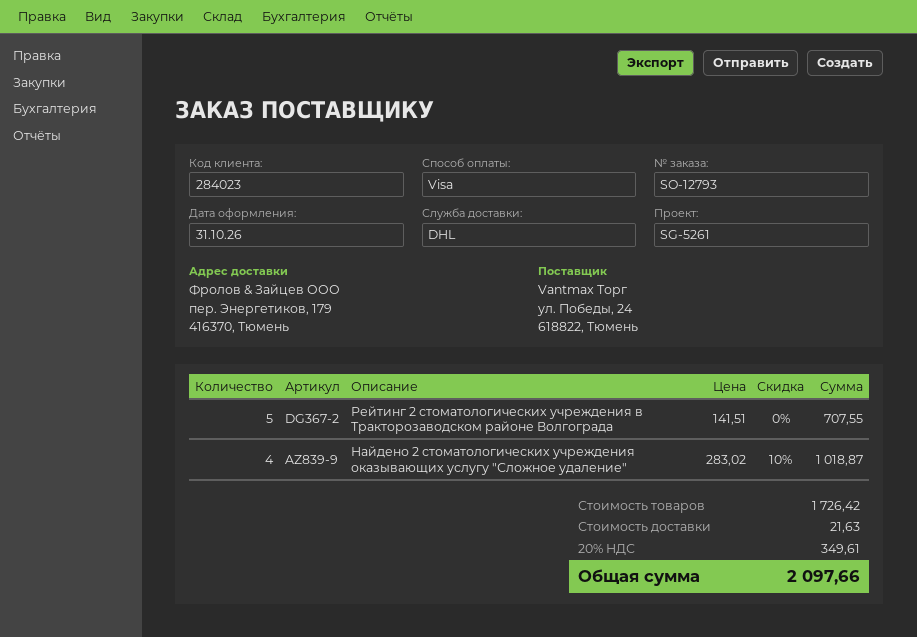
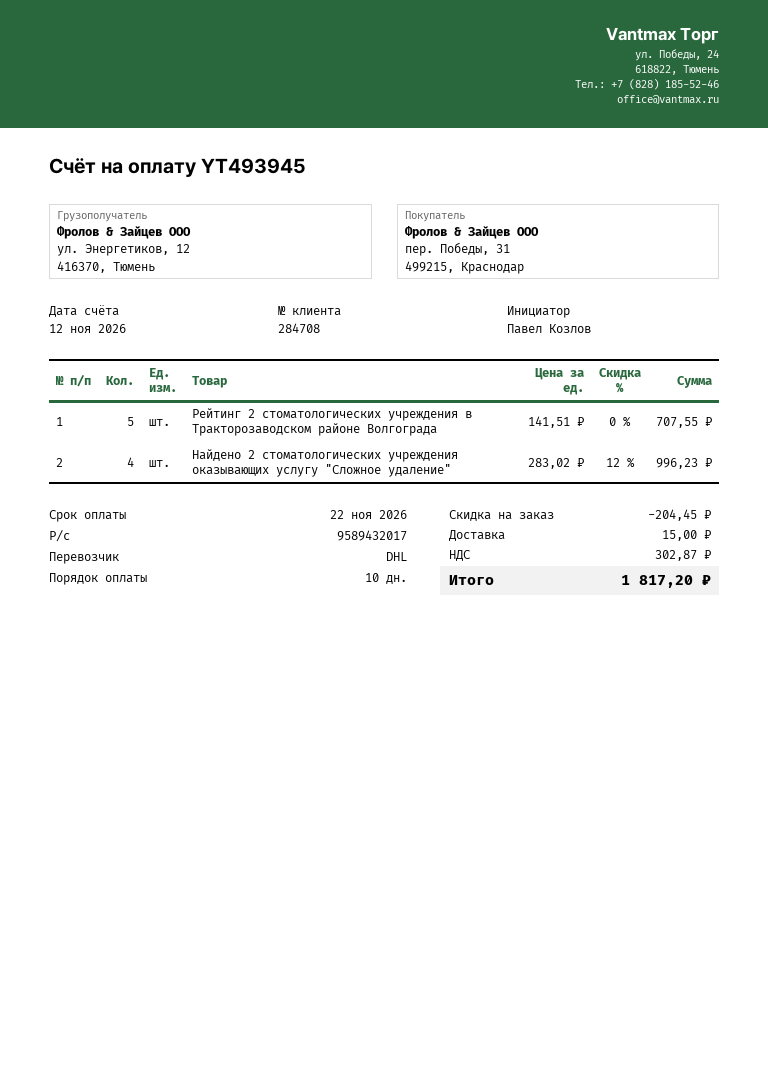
customer number: 284023 -> 284708
ship to: пер. Энергетиков, 179, 416370, Тюмень -> ул. Энергетиков, 12, 416370, Тюмень
Найдено 2 стоматологических учреждения оказывающих услугу "Сложное удаление": 4 x 283.02 - 10% = 1018.87 -> 4 x 283.02 - 12% = 996.23
discount: none -> 204.45
shipping: 21.63 -> 15.00
tax: 349.61 -> 302.87
total: 2097.66 -> 1817.20

